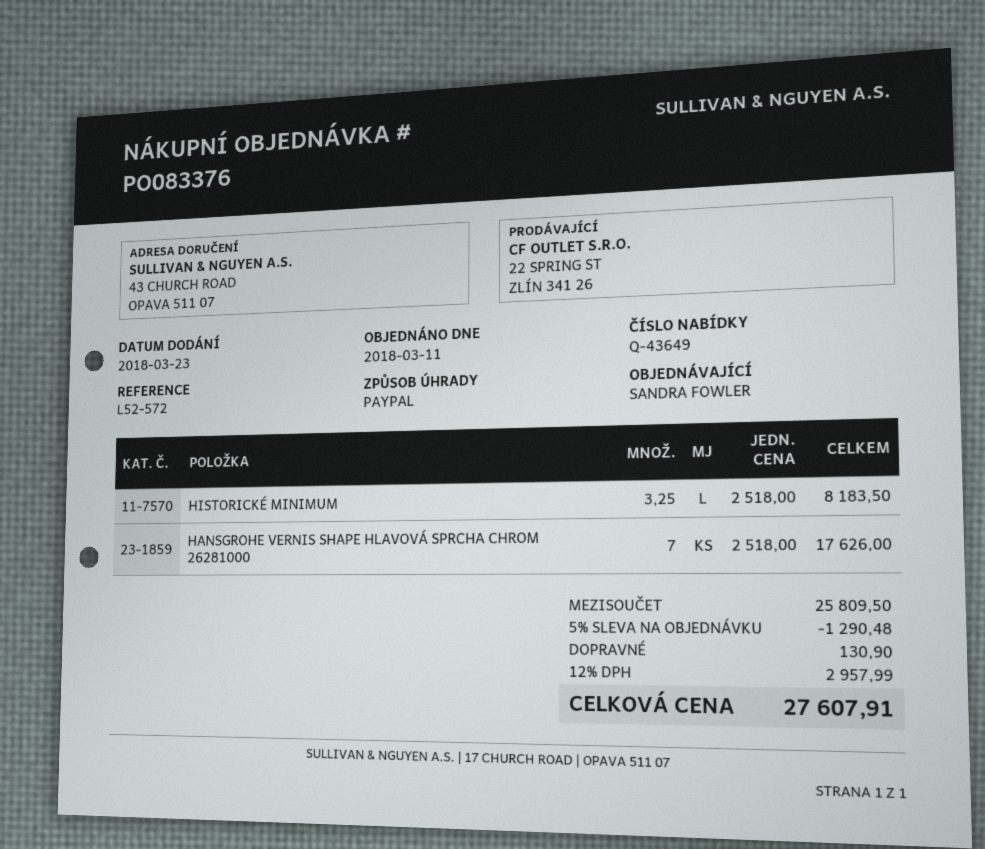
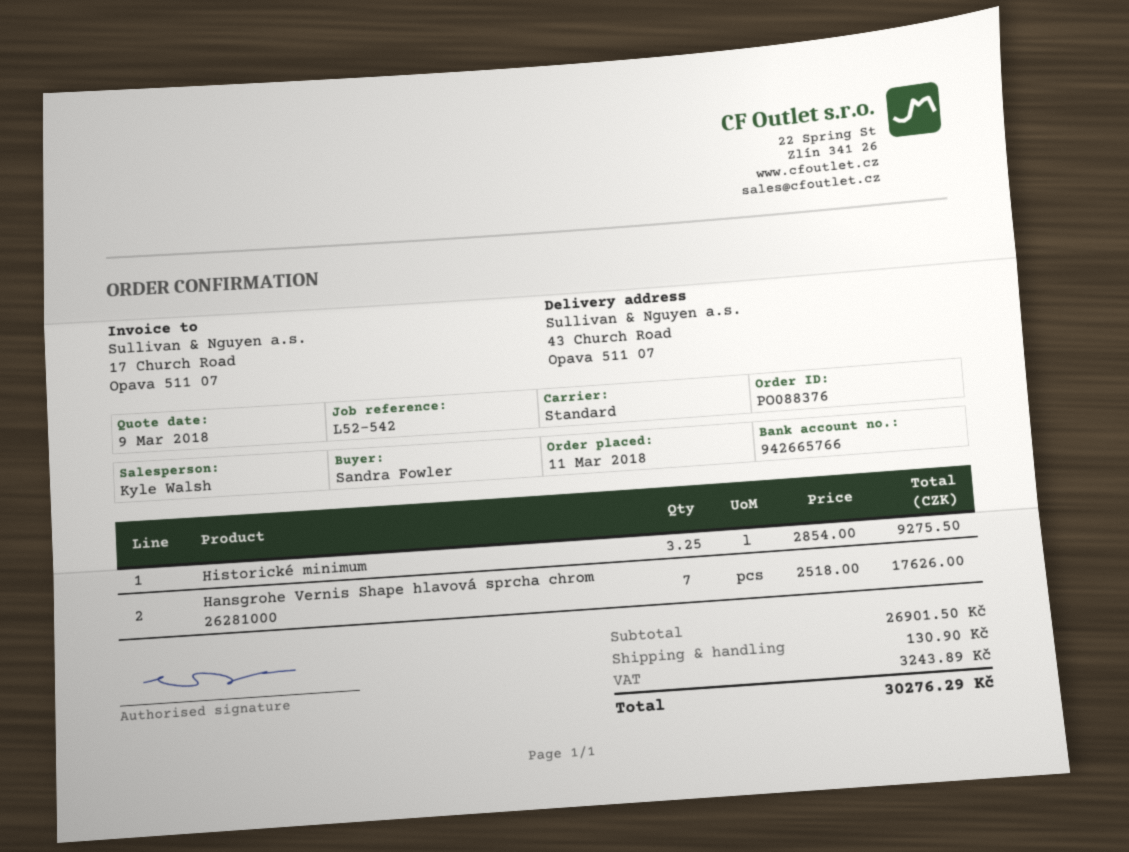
order number: PO083376 -> PO088376
reference: L52-572 -> L52-542
HISTORICKÉ MINIMUM: 3.25 x 2518.00 = 8183.50 -> 3.25 x 2854.00 = 9275.50
subtotal: 25809.50 -> 26901.50
discount: 5% = 1290.48 -> none
tax: 2957.99 -> 3243.89
total: 27607.91 -> 30276.29

